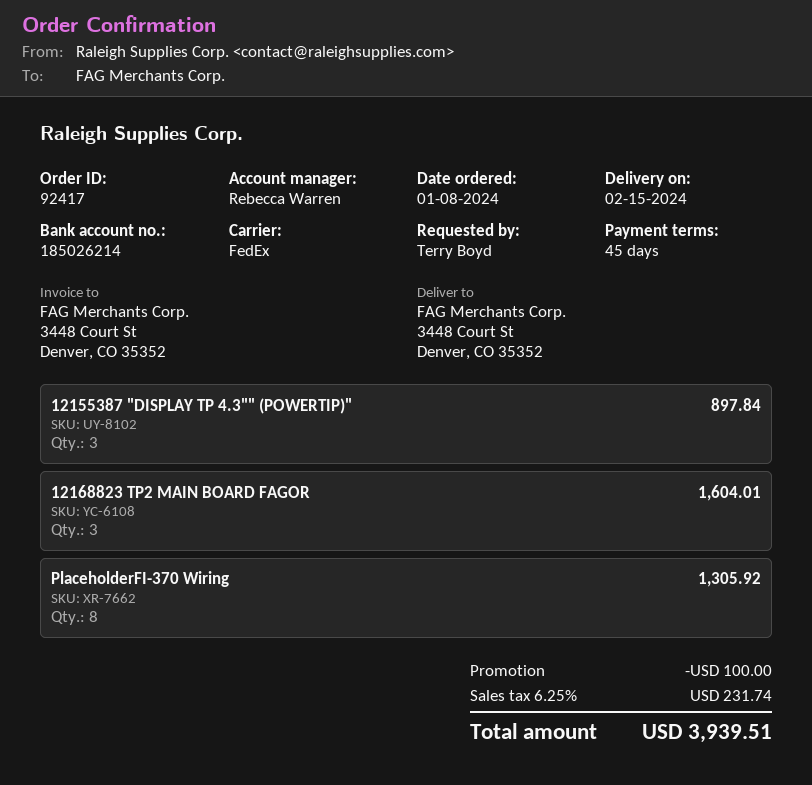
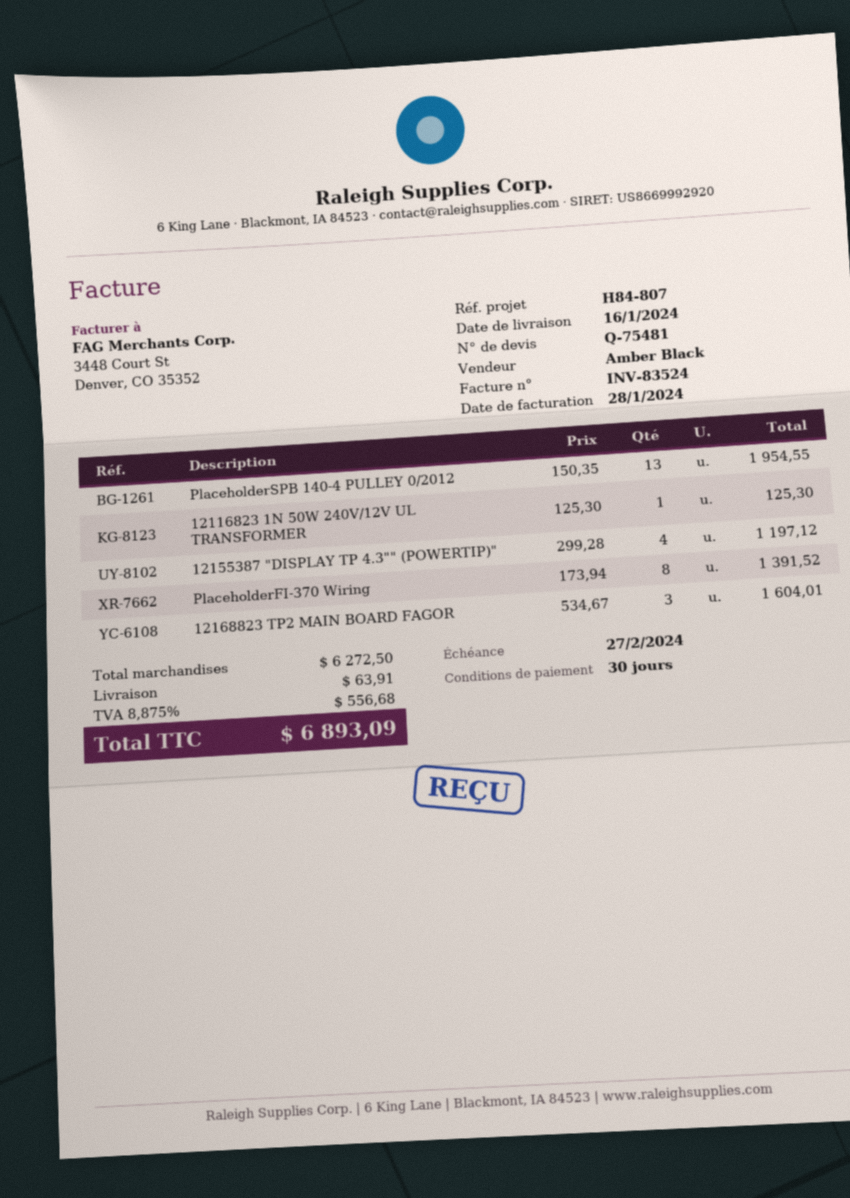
delivery date: 2024-02-15 -> 2024-01-16
payment terms: 45 days -> 30 days
sales rep: Rebecca Warren -> Amber Black
12155387 "DISPLAY TP 4.3"" (POWERTIP)": 3 for 897.84 -> 4 for 1197.12
PlaceholderFI-370 Wiring: 8 for 1305.92 -> 8 for 1391.52
PlaceholderSPB 140-4 PULLEY 0/2012: none -> 13 for 1954.55
12116823 1N 50W 240V/12V UL TRANSFORMER: none -> 1 for 125.30
discount: 100.00 -> none
shipping: none -> 63.91
tax: 6.25% = 231.74 -> 8.875% = 556.68
total: 3939.51 -> 6893.09

